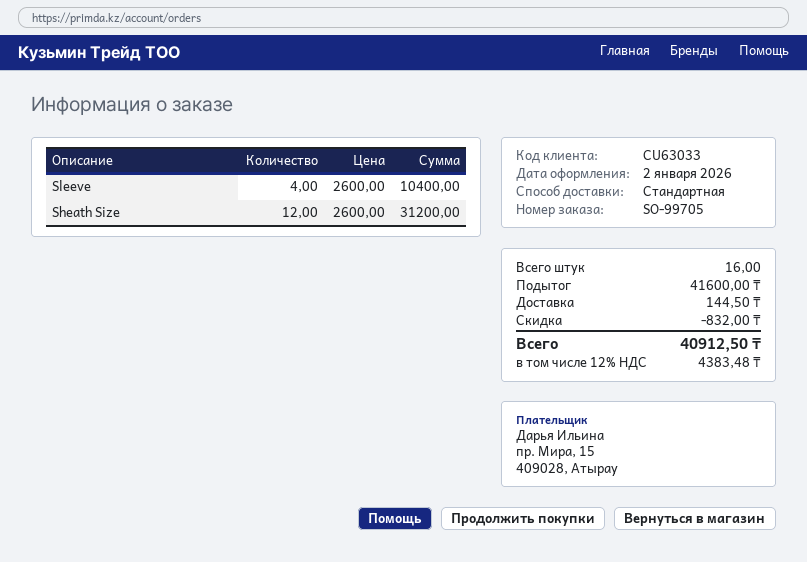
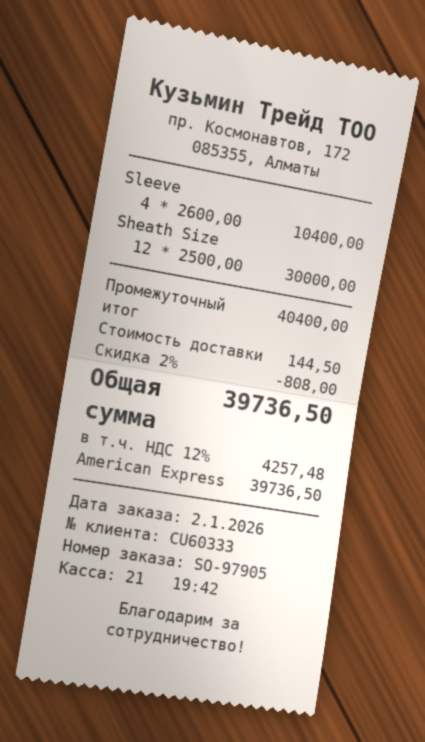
order number: SO-99705 -> SO-97905
customer number: CU63033 -> CU60333
Sheath Size: 12 x 2600.00 = 31200.00 -> 12 x 2500.00 = 30000.00
subtotal: 41600.00 -> 40400.00
discount: 832.00 -> 808.00
tax: 12% = 4383.48 -> 12% = 4257.48
total: 40912.50 -> 39736.50

